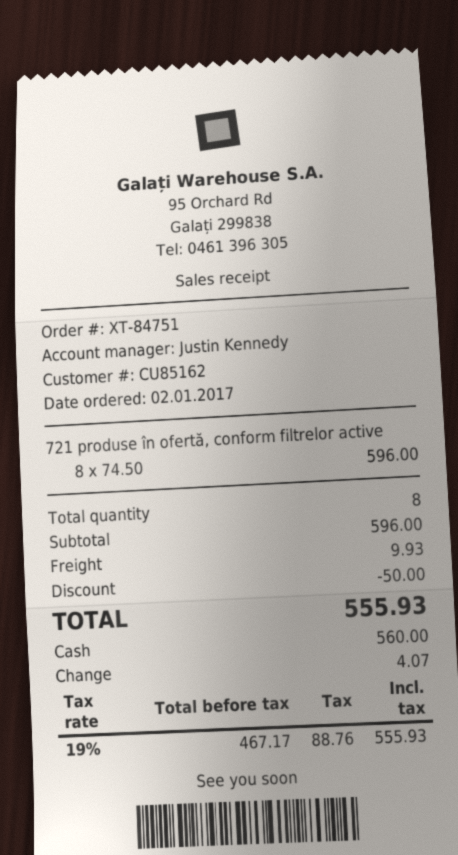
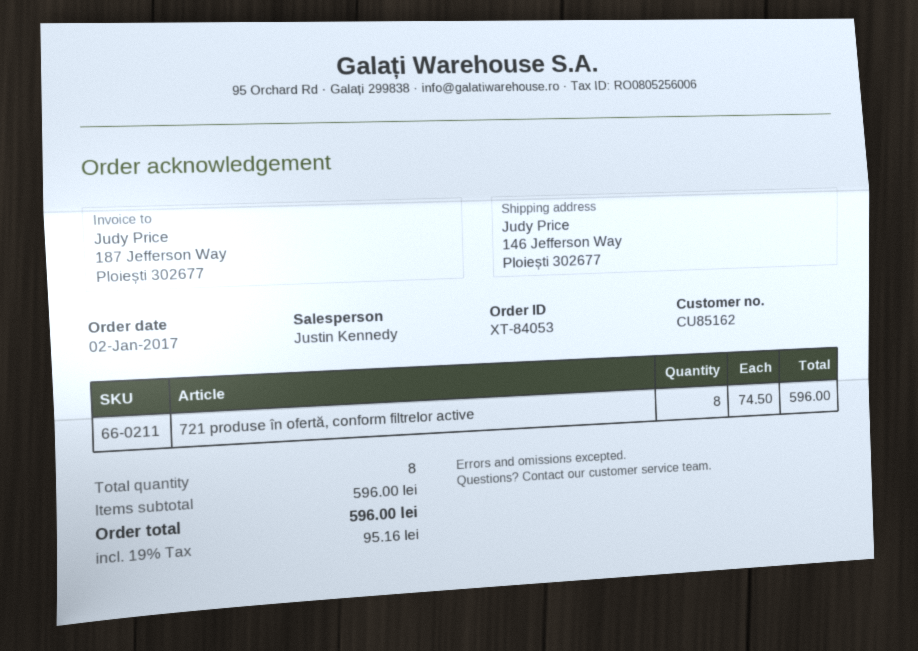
order number: XT-84751 -> XT-84053
discount: 50.00 -> none
shipping: 9.93 -> none
tax: 19% = 88.76 -> 19% = 95.16
total: 555.93 -> 596.00

